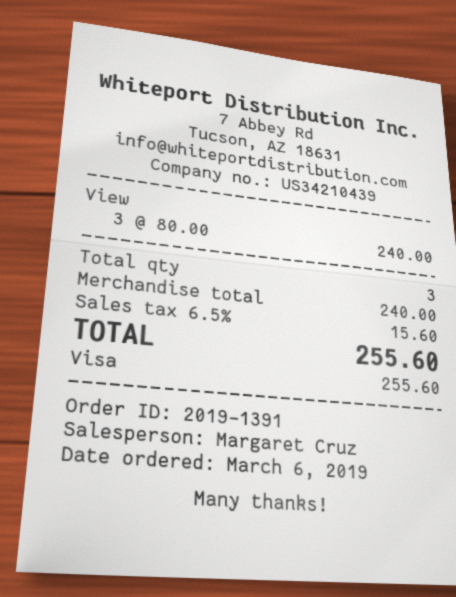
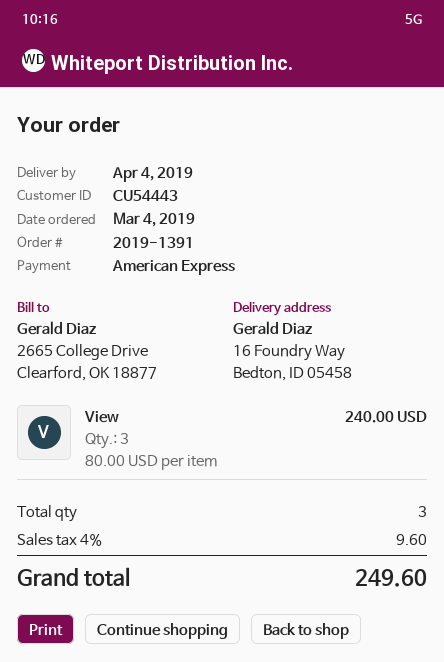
order date: 2019-03-06 -> 2019-03-04
payment method: Visa -> American Express
tax: 6.5% = 15.60 -> 4% = 9.60
total: 255.60 -> 249.60

